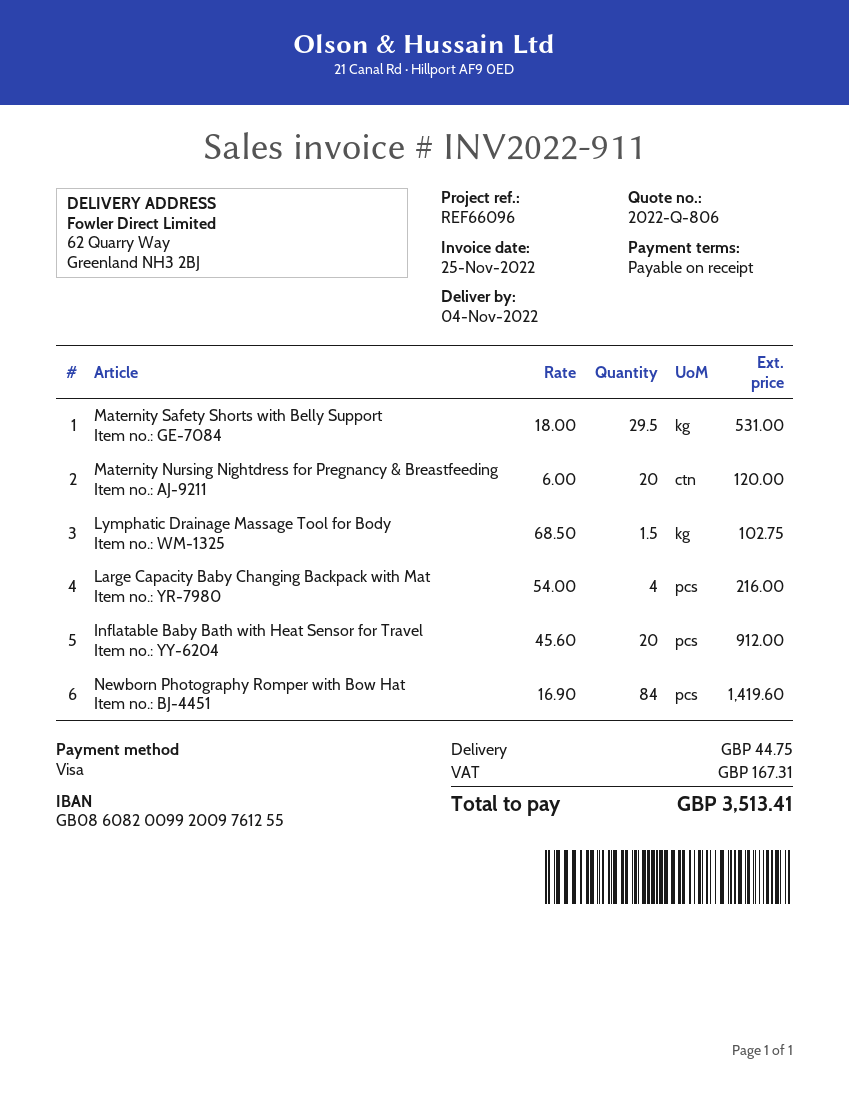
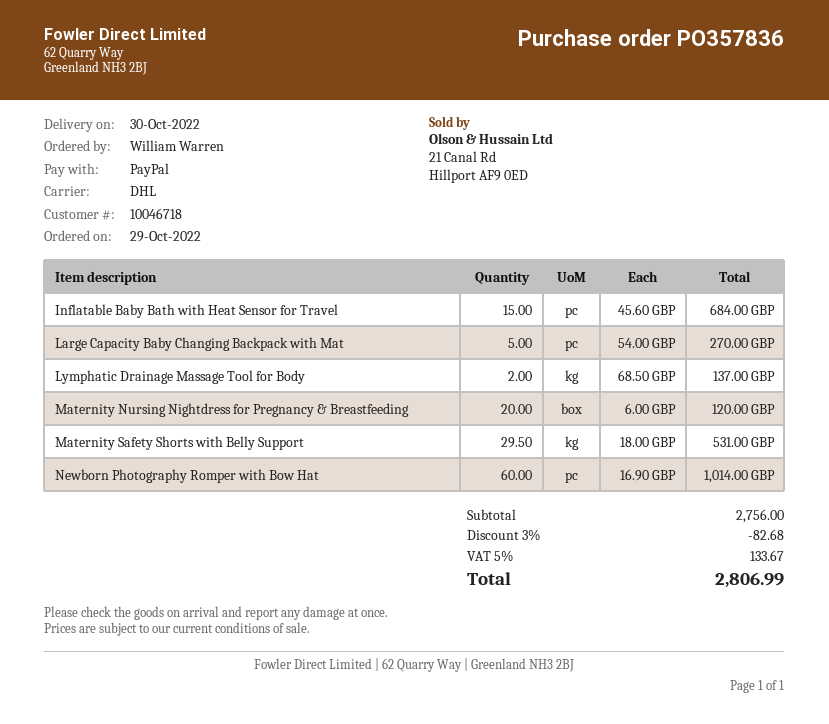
delivery date: 2022-11-04 -> 2022-10-30
payment method: Visa -> PayPal
Lymphatic Drainage Massage Tool for Body: 1.5 x 68.50 = 102.75 -> 2 x 68.50 = 137.00
Large Capacity Baby Changing Backpack with Mat: 4 x 54.00 = 216.00 -> 5 x 54.00 = 270.00
Inflatable Baby Bath with Heat Sensor for Travel: 20 x 45.60 = 912.00 -> 15 x 45.60 = 684.00
Newborn Photography Romper with Bow Hat: 84 x 16.90 = 1419.60 -> 60 x 16.90 = 1014.00
discount: none -> 3% = 82.68
shipping: 44.75 -> none
tax: 167.31 -> 133.67
total: 3513.41 -> 2806.99

